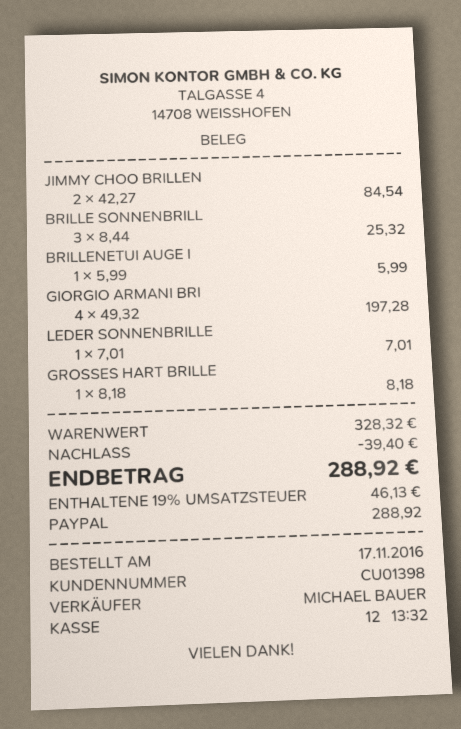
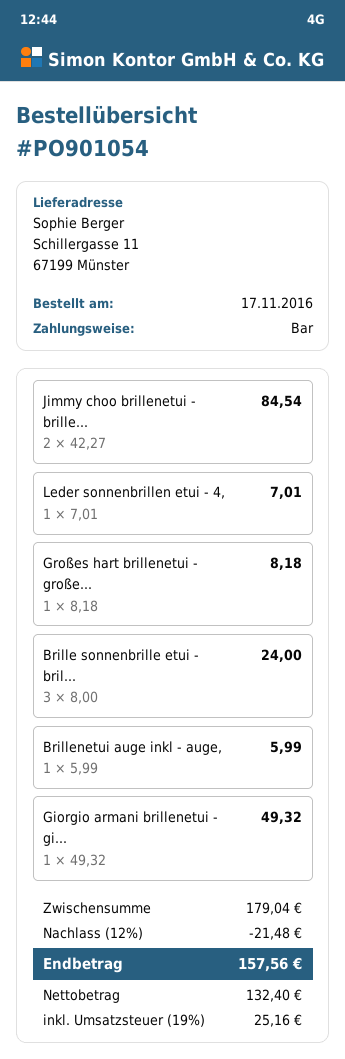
payment method: PayPal -> cash
BRILLE SONNENBRILL: 3 x 8.44 = 25.32 -> 3 x 8.00 = 24.00
GIORGIO ARMANI BRI: 4 x 49.32 = 197.28 -> 1 x 49.32 = 49.32
subtotal: 328.32 -> 179.04
discount: 39.40 -> 21.48
tax: 19% = 46.13 -> 19% = 25.16
total: 288.92 -> 157.56

